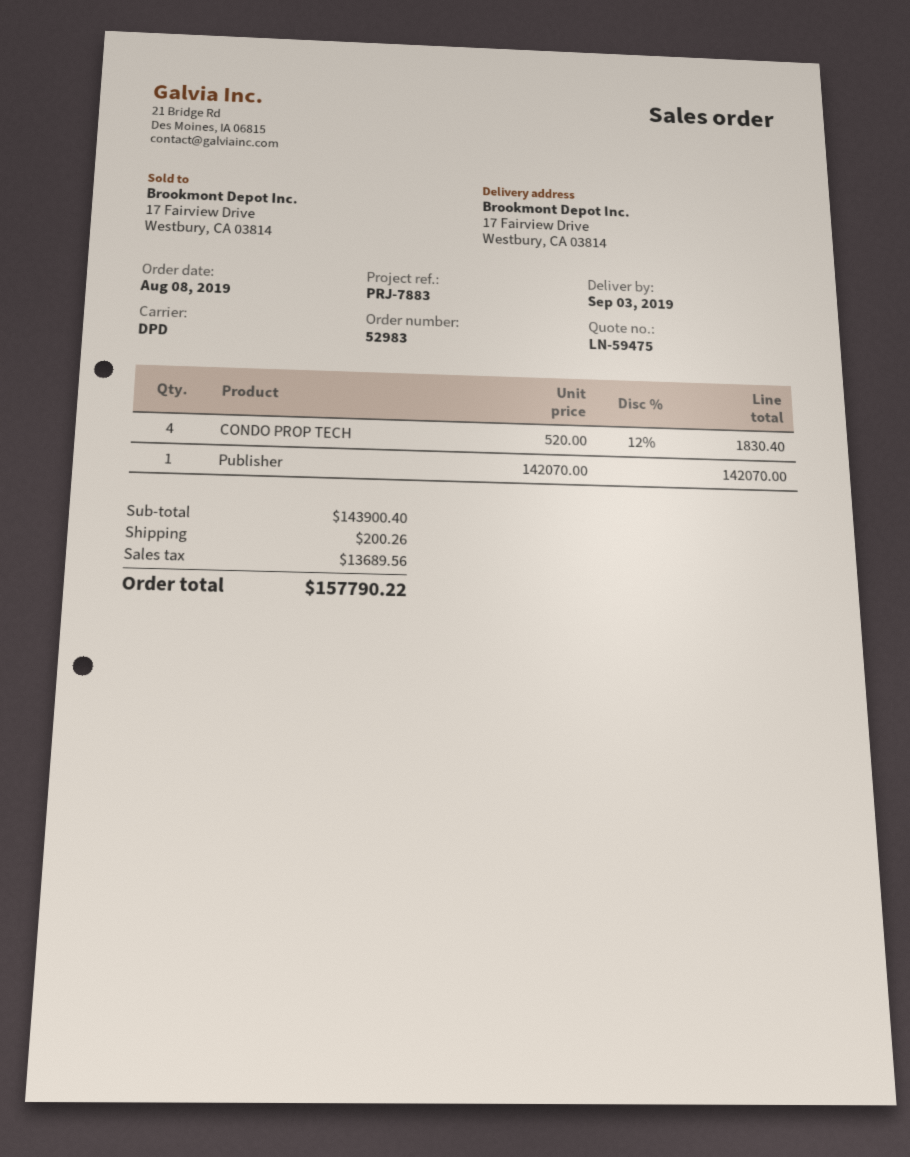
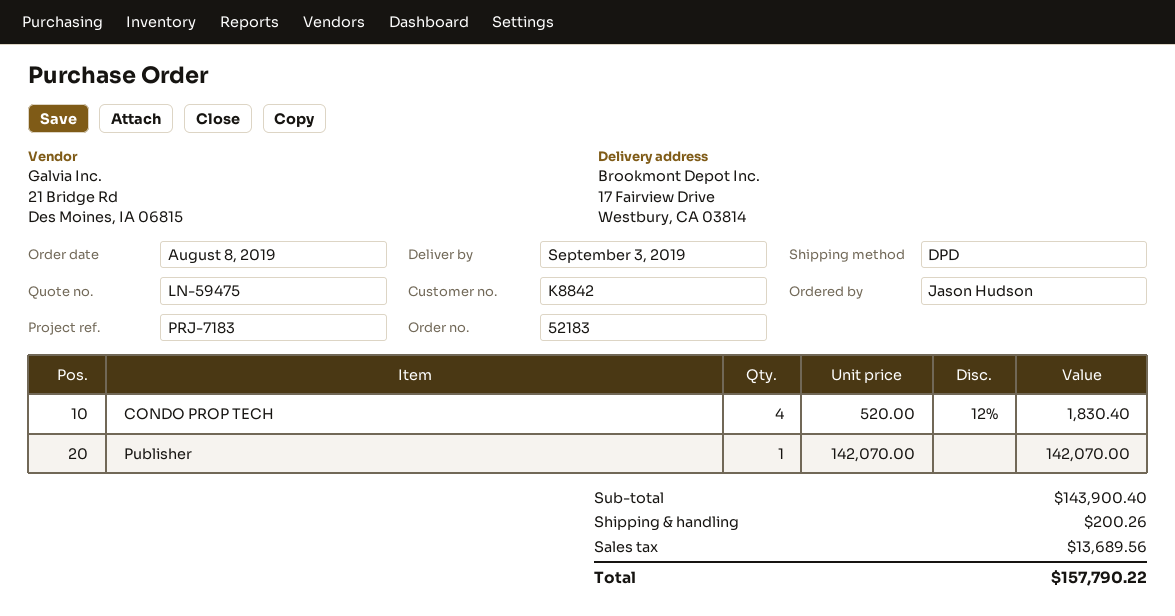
order number: 52983 -> 52183
reference: PRJ-7883 -> PRJ-7183

